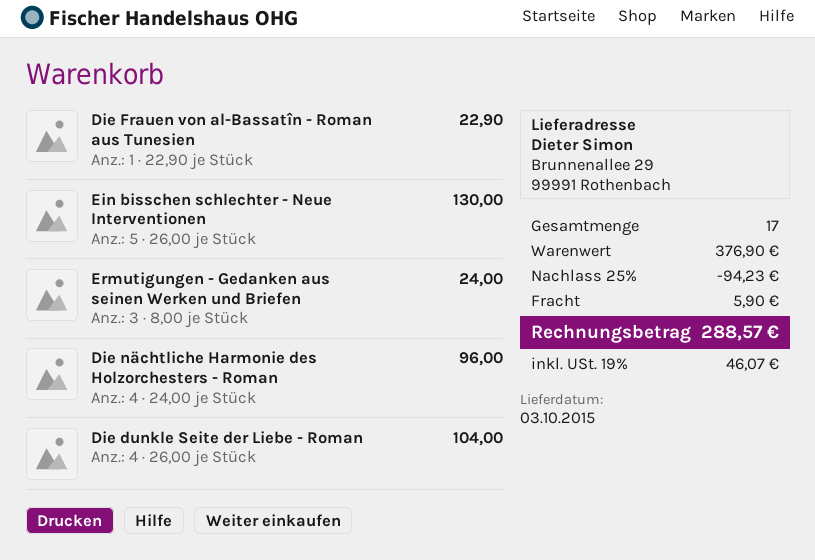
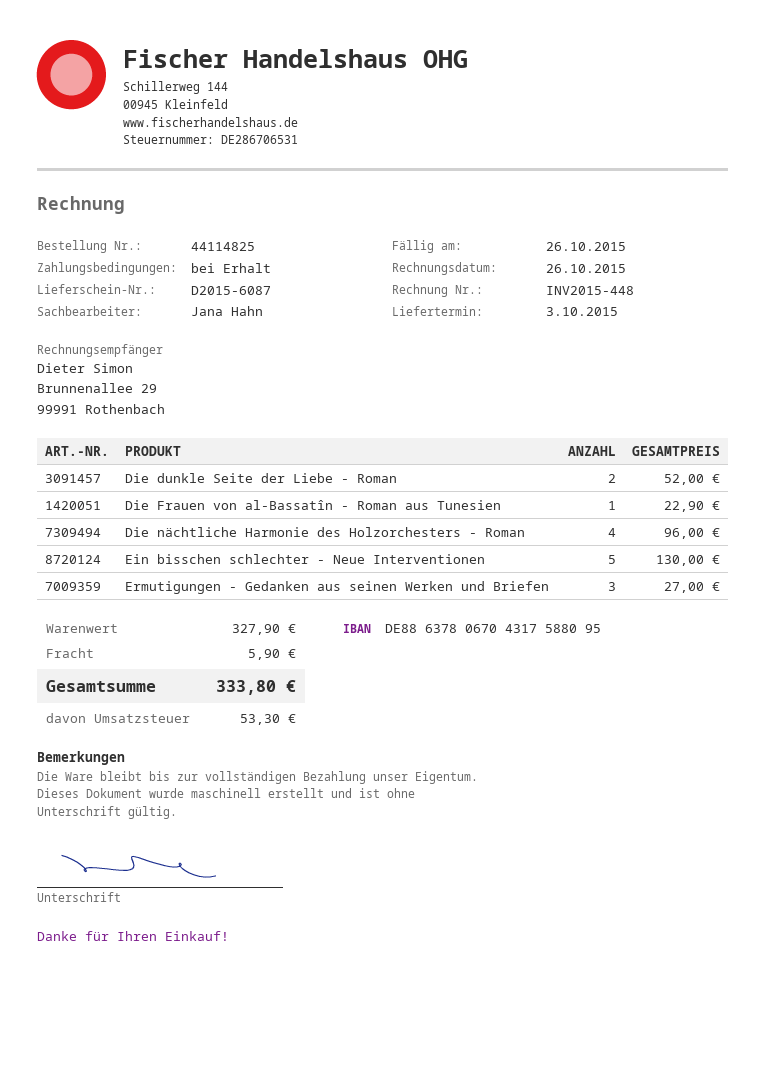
Ermutigungen - Gedanken aus seinen Werken und Briefen: 3 for 24.00 -> 3 for 27.00
Die dunkle Seite der Liebe - Roman: 4 for 104.00 -> 2 for 52.00
subtotal: 376.90 -> 327.90
discount: 25% = 94.23 -> none
tax: 46.07 -> 53.30
total: 288.57 -> 333.80

